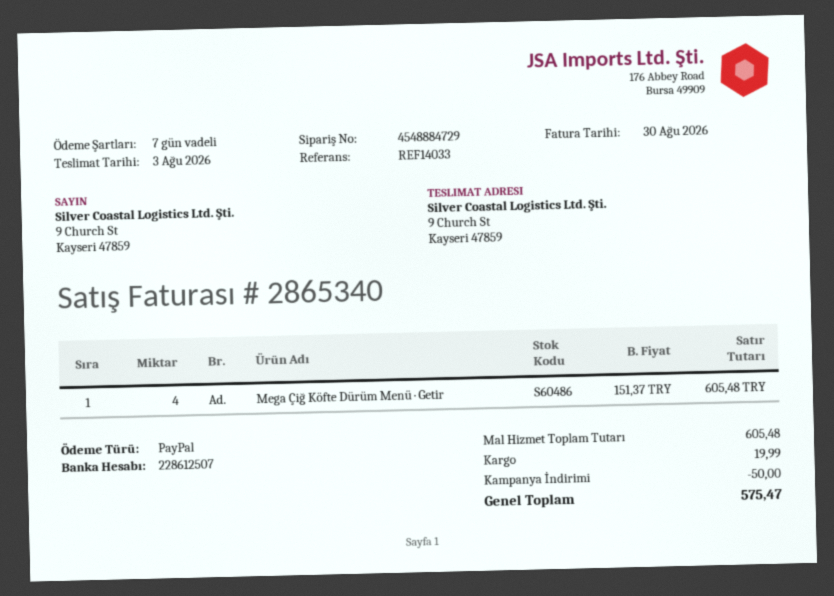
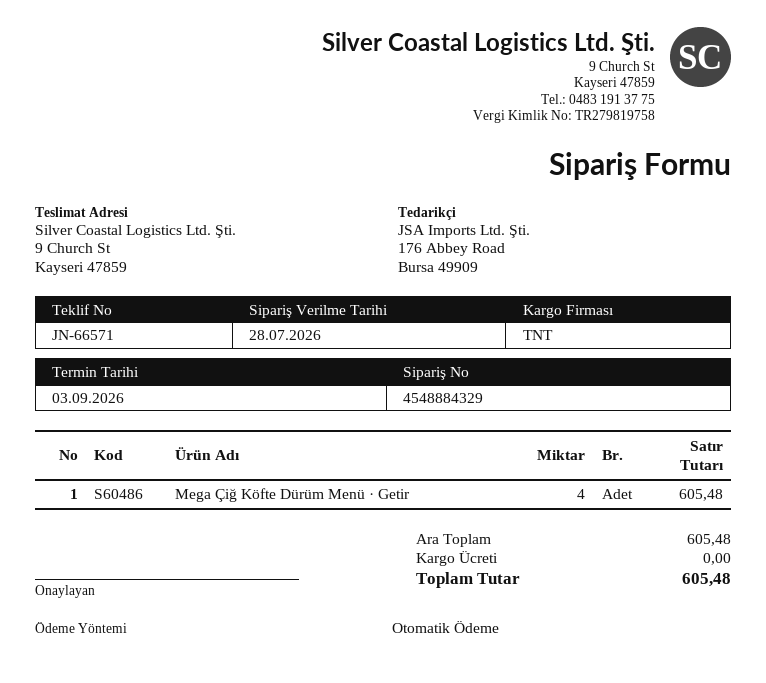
order number: 4548884729 -> 4548884329
delivery date: 2026-08-03 -> 2026-09-03
payment method: PayPal -> direct debit
discount: 50.00 -> none
shipping: 19.99 -> 0.00
total: 575.47 -> 605.48

